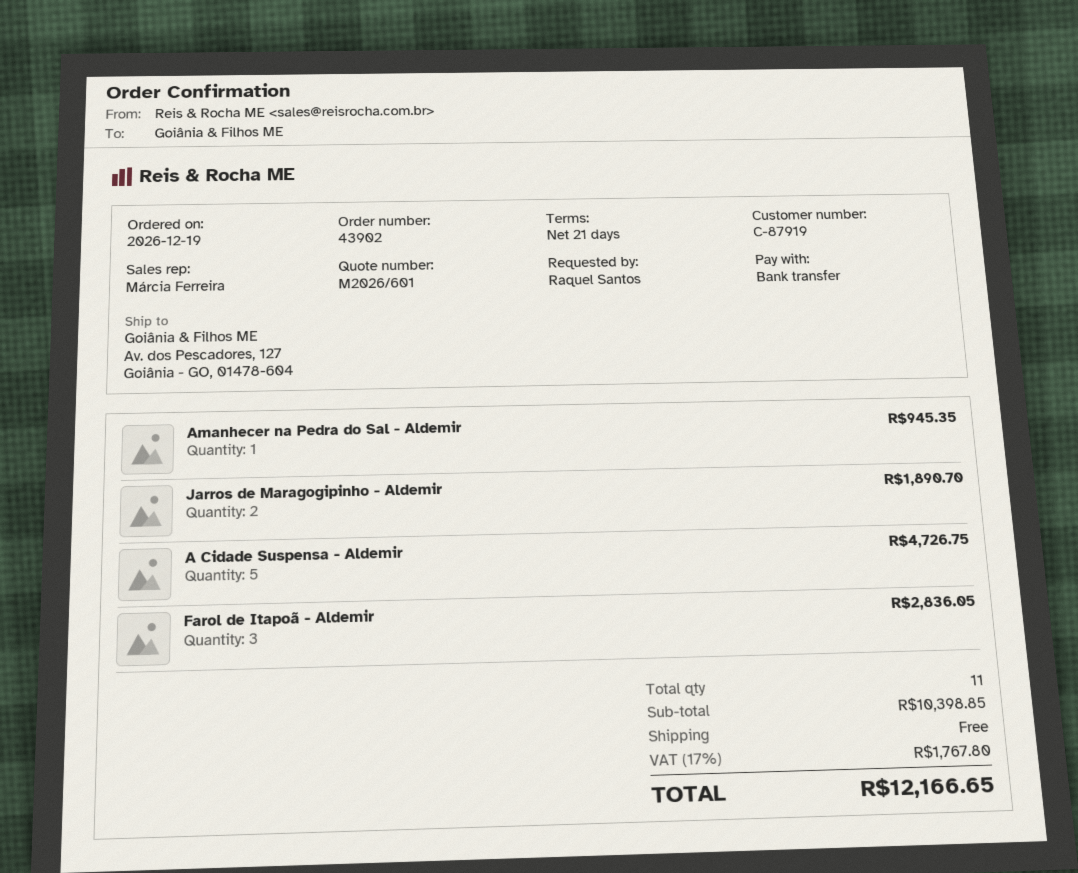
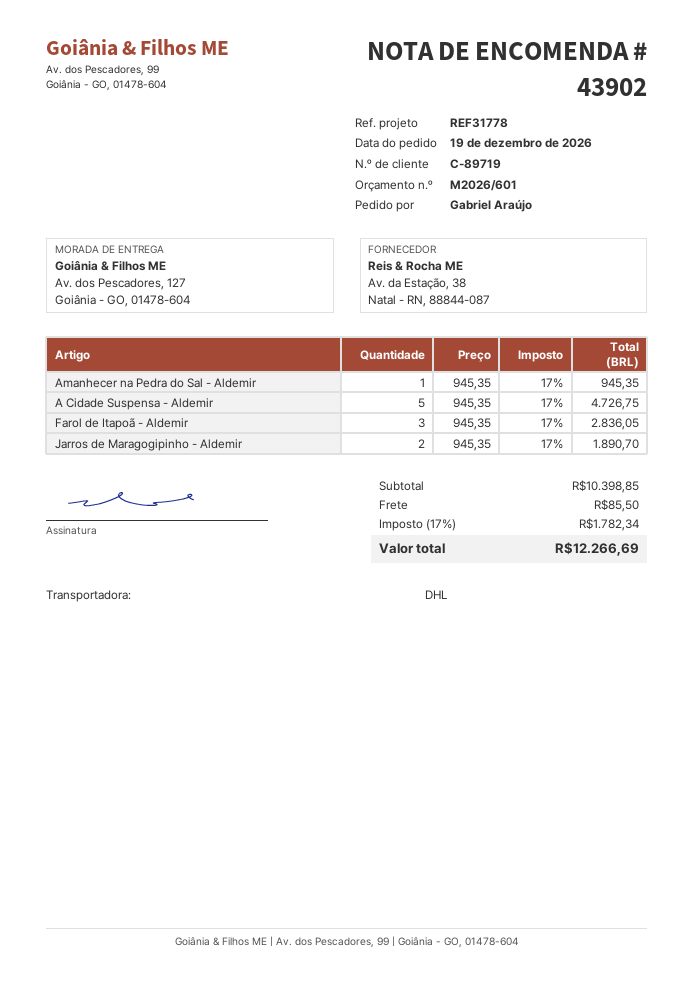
customer number: C-87919 -> C-89719
ordered by: Raquel Santos -> Gabriel Araújo
shipping: 0.00 -> 85.50
tax: 17% = 1767.80 -> 17% = 1782.34
total: 12166.65 -> 12266.69

